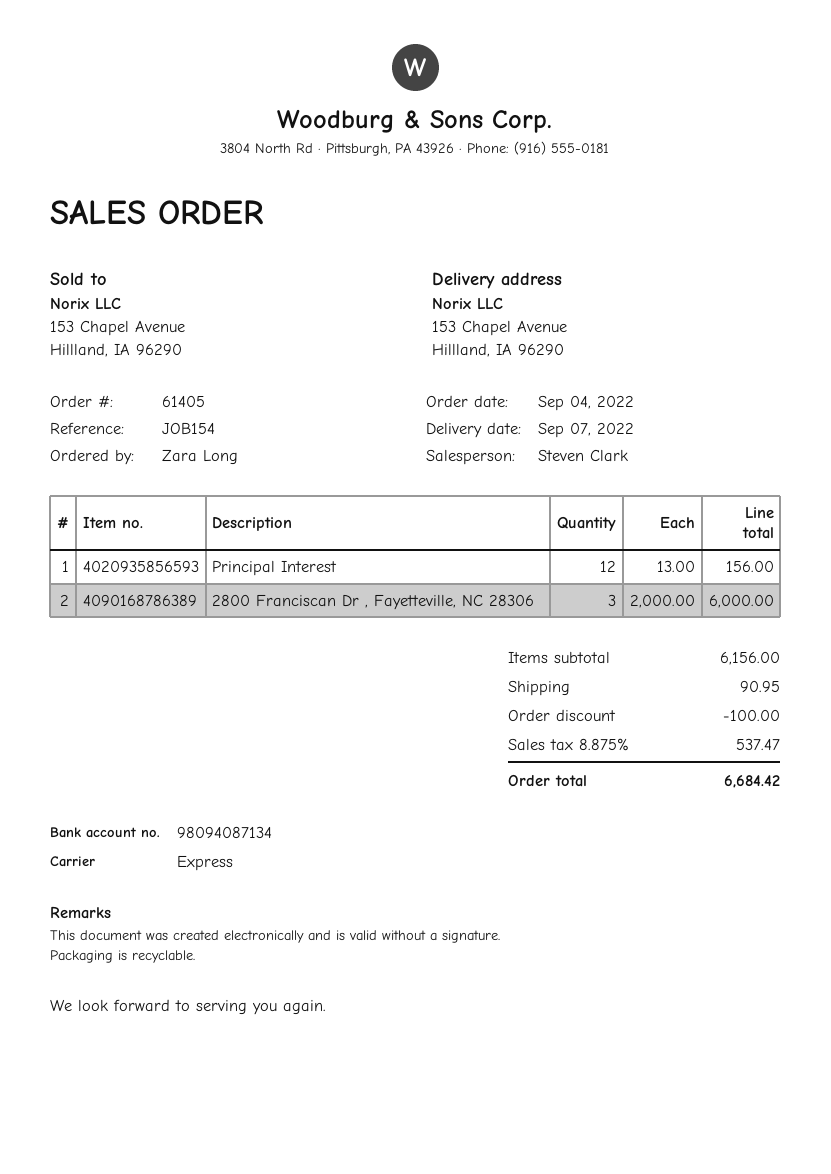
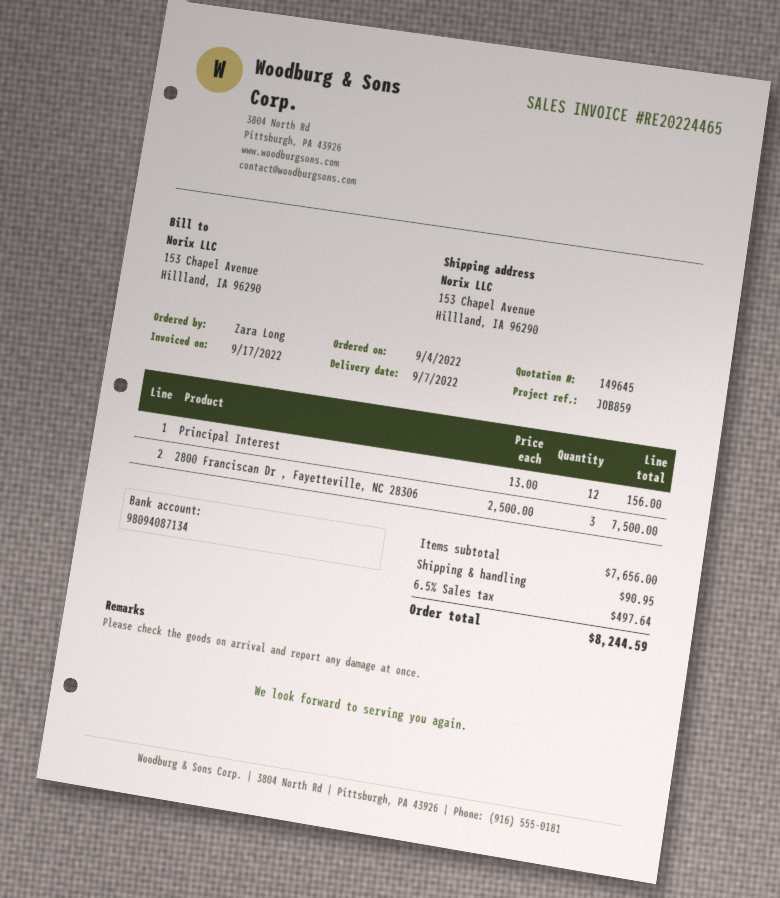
reference: JOB154 -> JOB859
2800 Franciscan Dr , Fayetteville, NC 28306: 3 x 2000.00 = 6000.00 -> 3 x 2500.00 = 7500.00
subtotal: 6156.00 -> 7656.00
discount: 100.00 -> none
tax: 8.875% = 537.47 -> 6.5% = 497.64
total: 6684.42 -> 8244.59

